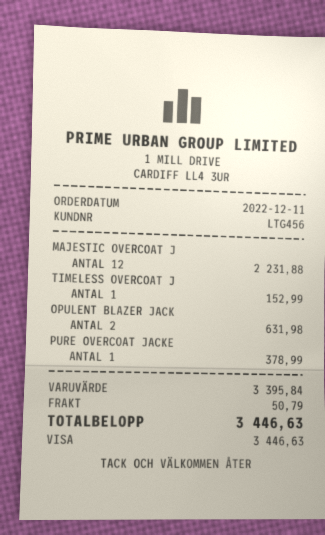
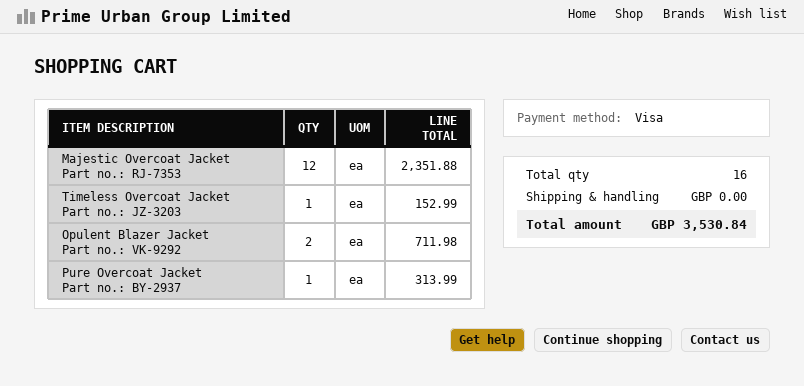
MAJESTIC OVERCOAT J: 12 for 2231.88 -> 12 for 2351.88
OPULENT BLAZER JACK: 2 for 631.98 -> 2 for 711.98
PURE OVERCOAT JACKE: 1 for 378.99 -> 1 for 313.99
shipping: 50.79 -> 0.00
total: 3446.63 -> 3530.84

